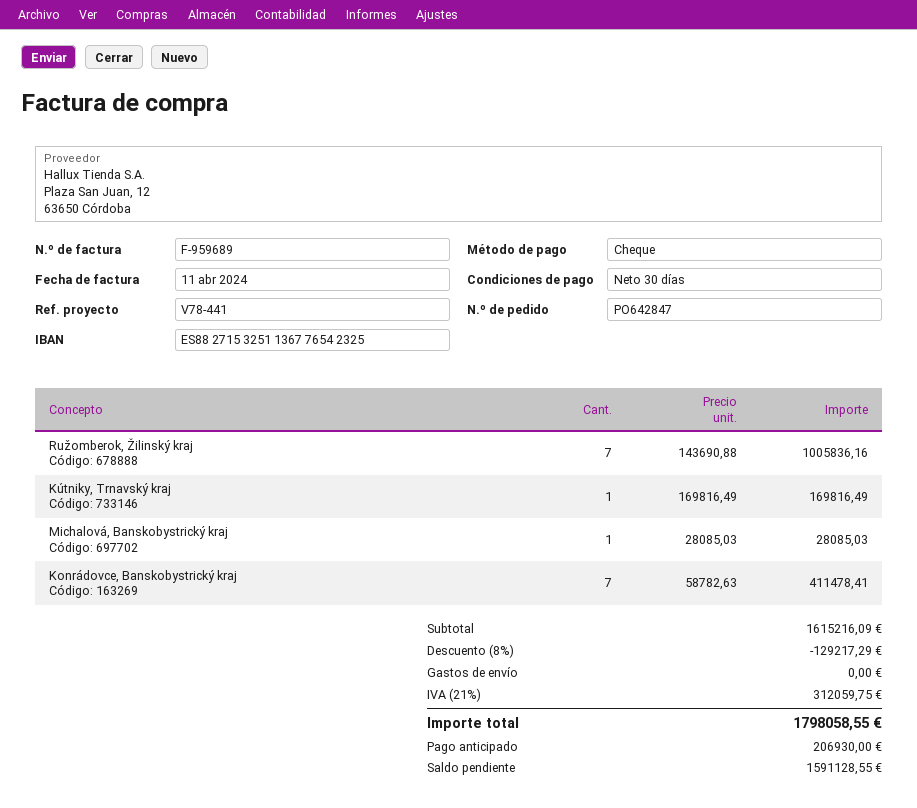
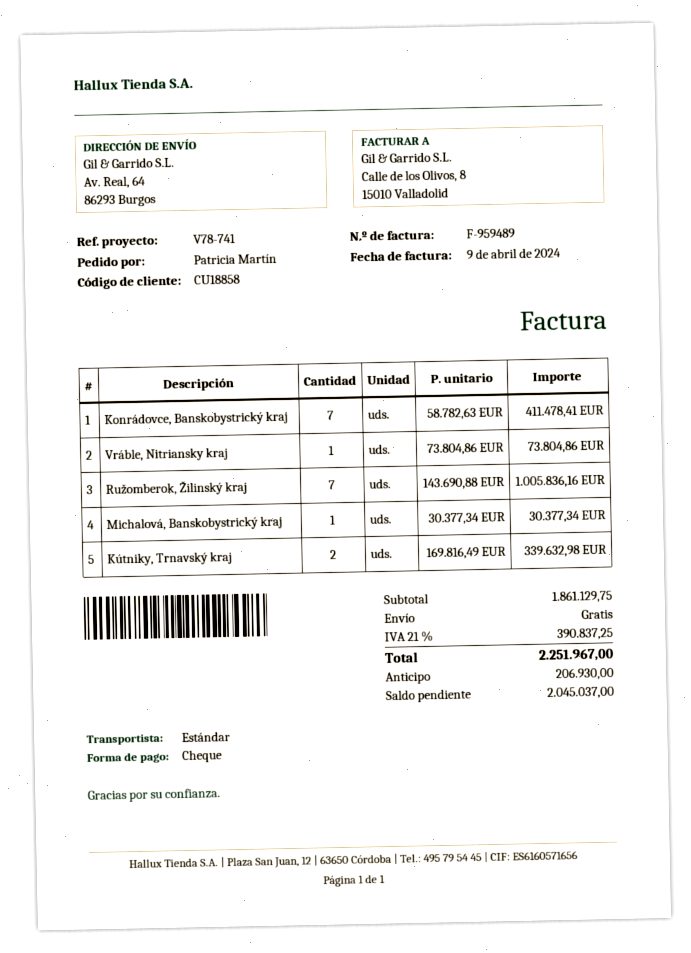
invoice number: F-959689 -> F-959489
invoice date: 2024-04-11 -> 2024-04-09
reference: V78-441 -> V78-741
Kútniky, Trnavský kraj: 1 x 169816.49 = 169816.49 -> 2 x 169816.49 = 339632.98
Michalová, Banskobystrický kraj: 1 x 28085.03 = 28085.03 -> 1 x 30377.34 = 30377.34
Vráble, Nitriansky kraj: none -> 1 x 73804.86 = 73804.86
subtotal: 1615216.09 -> 1861129.75
discount: 8% = 129217.29 -> none
tax: 21% = 312059.75 -> 21% = 390837.25
total: 1798058.55 -> 2251967.00
balance: 1591128.55 -> 2045037.00

